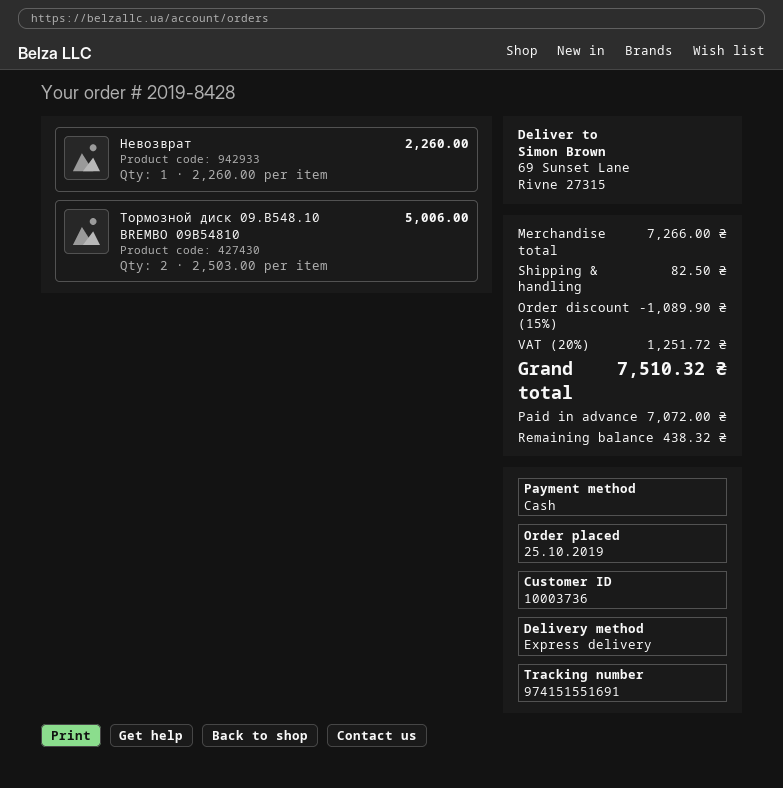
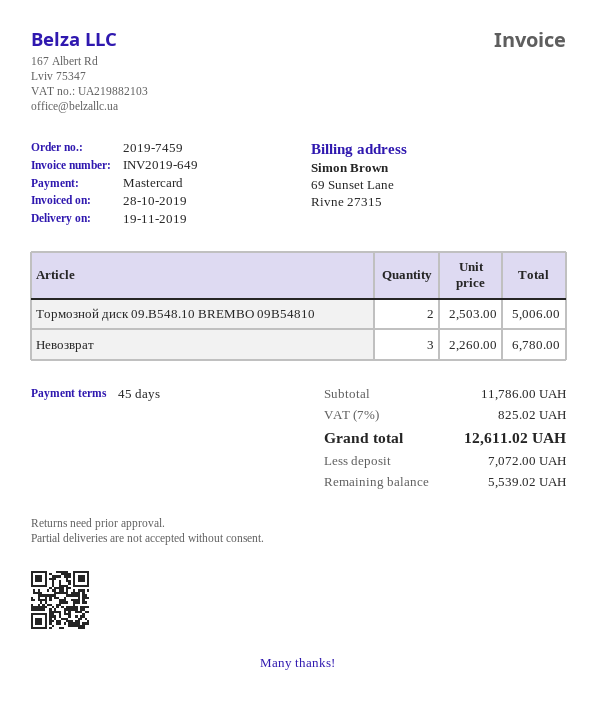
order number: 2019-8428 -> 2019-7459
payment method: cash -> Mastercard
Невозврат: 1 x 2260.00 = 2260.00 -> 3 x 2260.00 = 6780.00
subtotal: 7266.00 -> 11786.00
discount: 15% = 1089.90 -> none
shipping: 82.50 -> none
tax: 20% = 1251.72 -> 7% = 825.02
total: 7510.32 -> 12611.02
balance: 438.32 -> 5539.02

